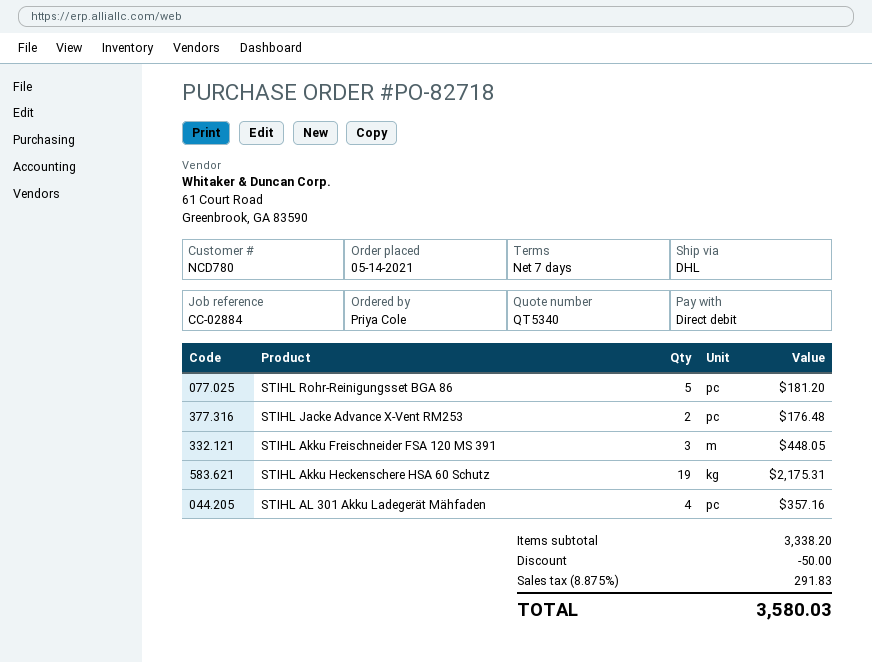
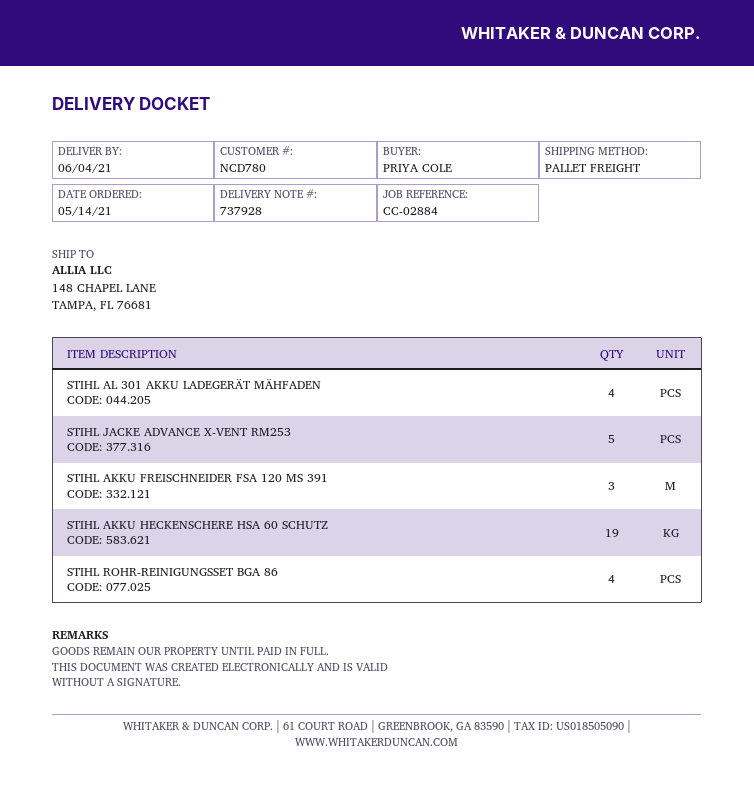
shipping method: DHL -> pallet freight
STIHL Rohr-Reinigungsset BGA 86: 5 -> 4
STIHL Jacke Advance X-Vent RM253: 2 -> 5

